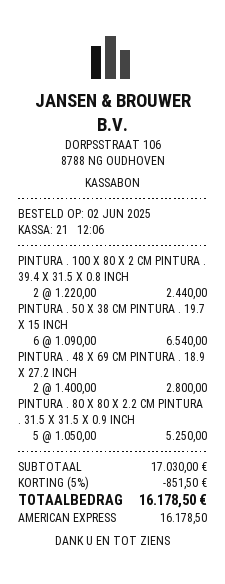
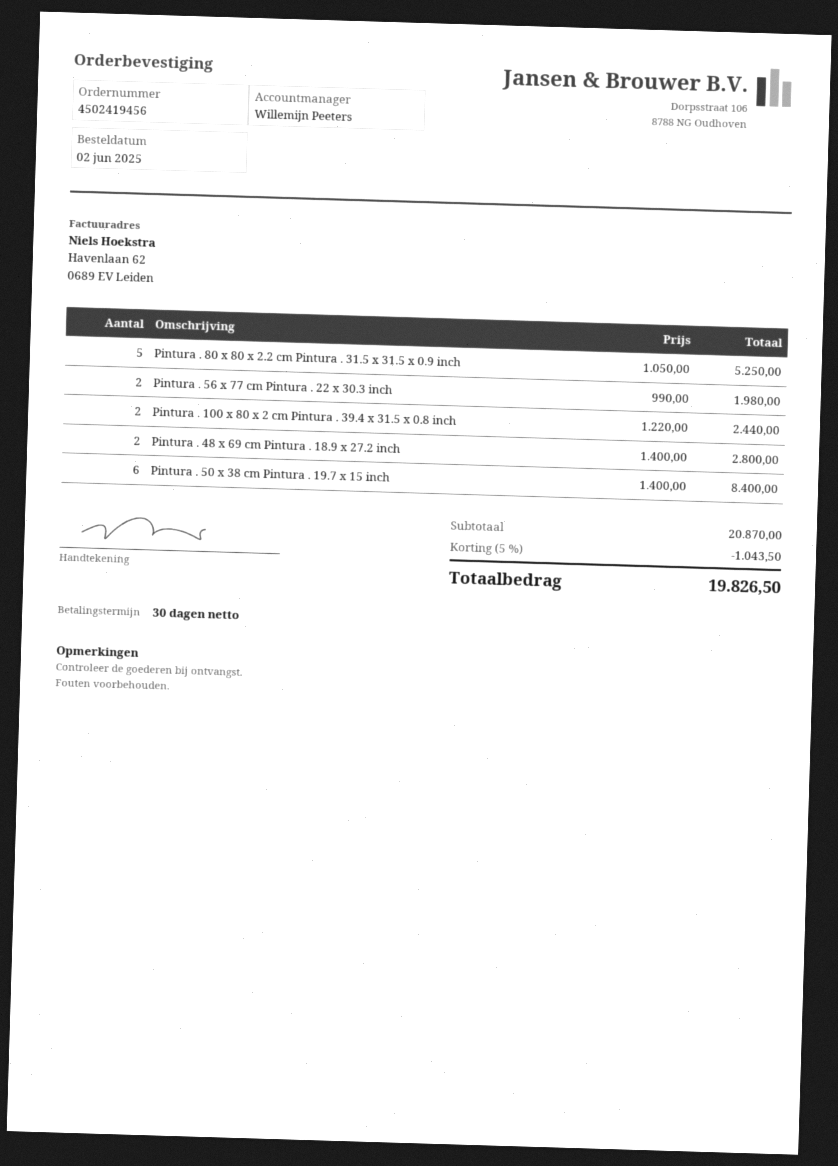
PINTURA . 50 X 38 CM PINTURA . 19.7 X 15 INCH: 6 x 1090.00 = 6540.00 -> 6 x 1400.00 = 8400.00
Pintura . 56 x 77 cm Pintura . 22 x 30.3 inch: none -> 2 x 990.00 = 1980.00
subtotal: 17030.00 -> 20870.00
discount: 5% = 851.50 -> 5% = 1043.50
total: 16178.50 -> 19826.50

